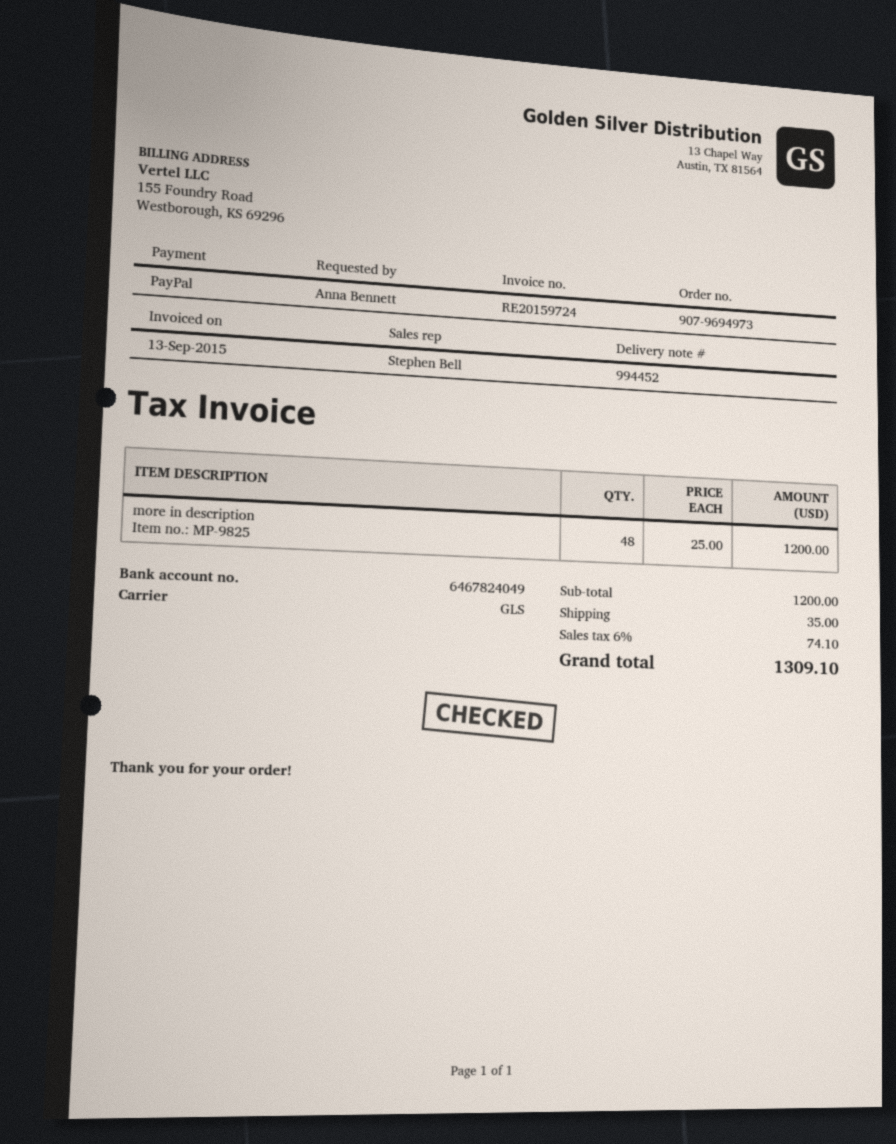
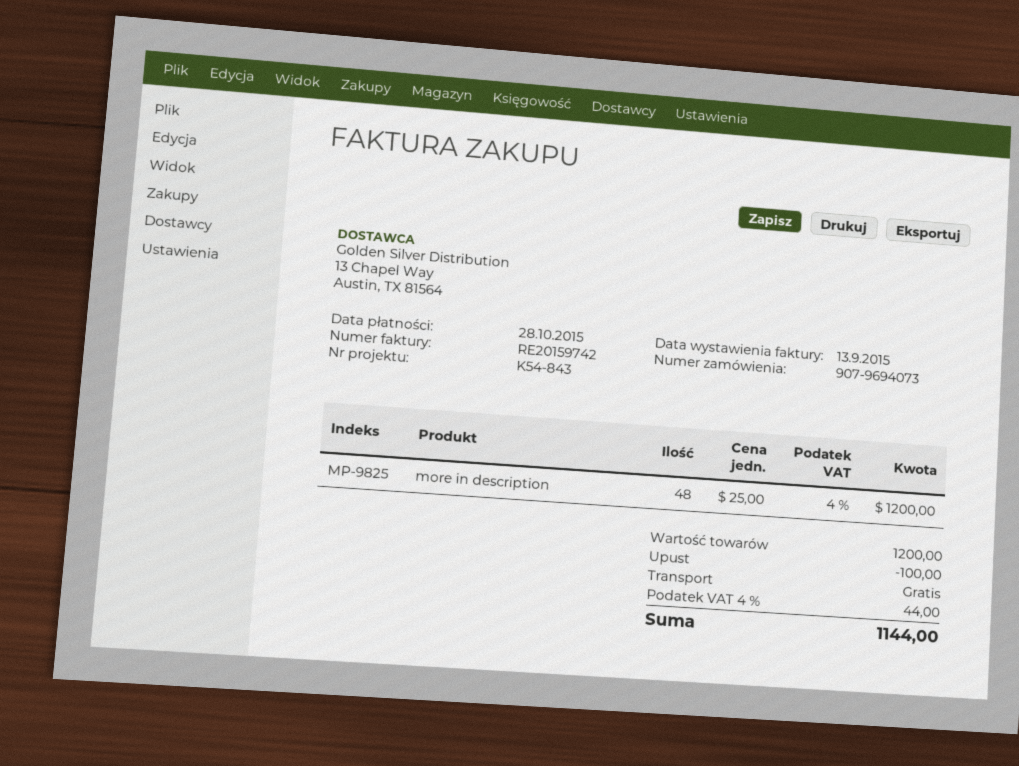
order number: 907-9694973 -> 907-9694073
invoice number: RE20159724 -> RE20159742
discount: none -> 100.00
shipping: 35.00 -> 0.00
tax: 6% = 74.10 -> 4% = 44.00
total: 1309.10 -> 1144.00

